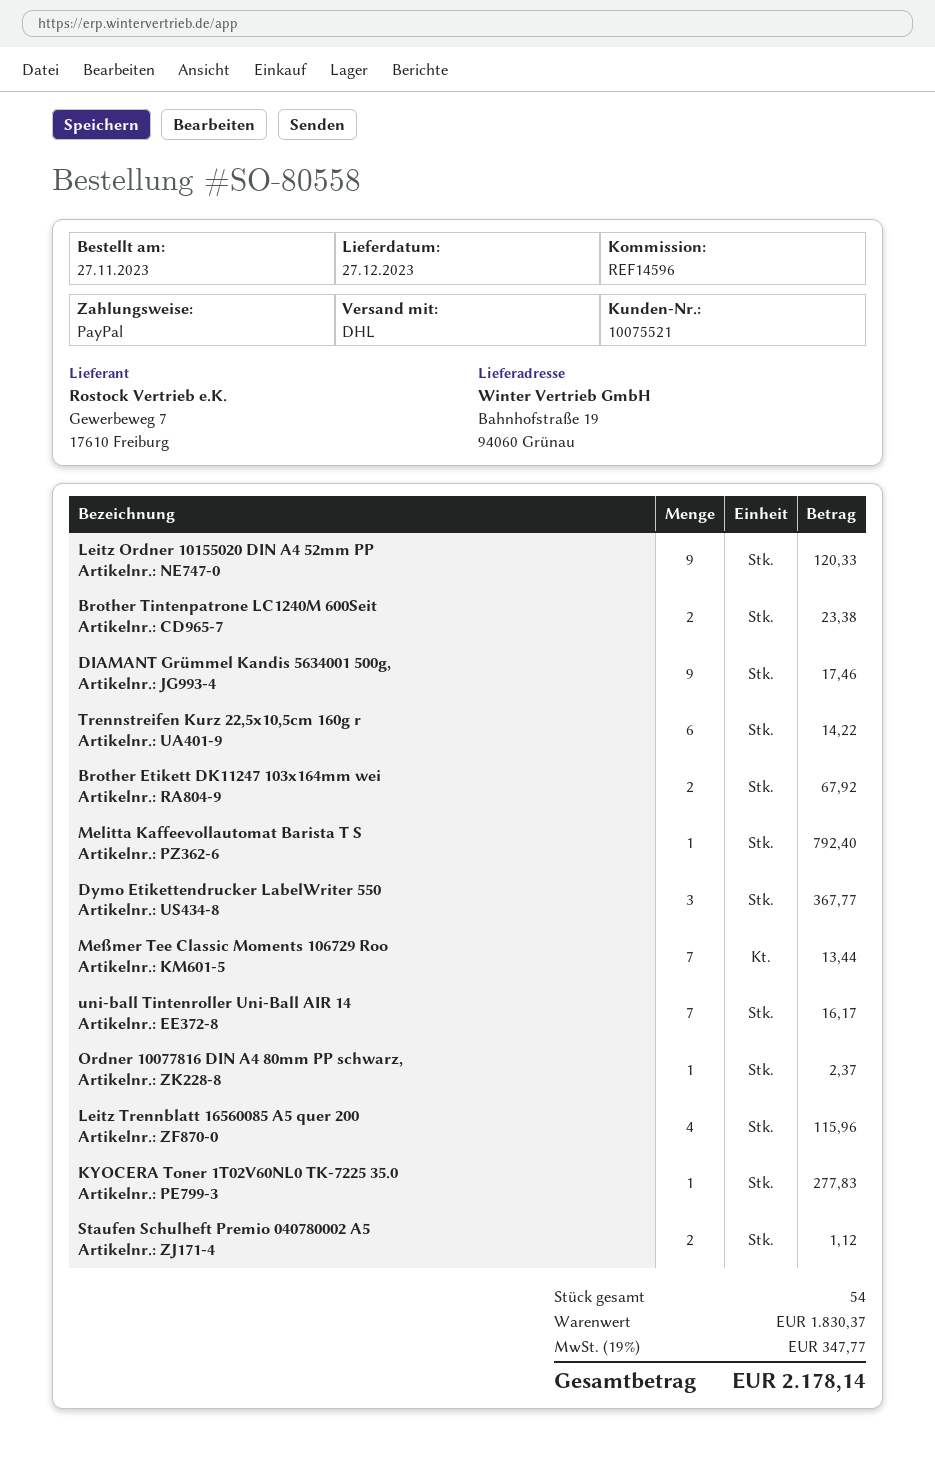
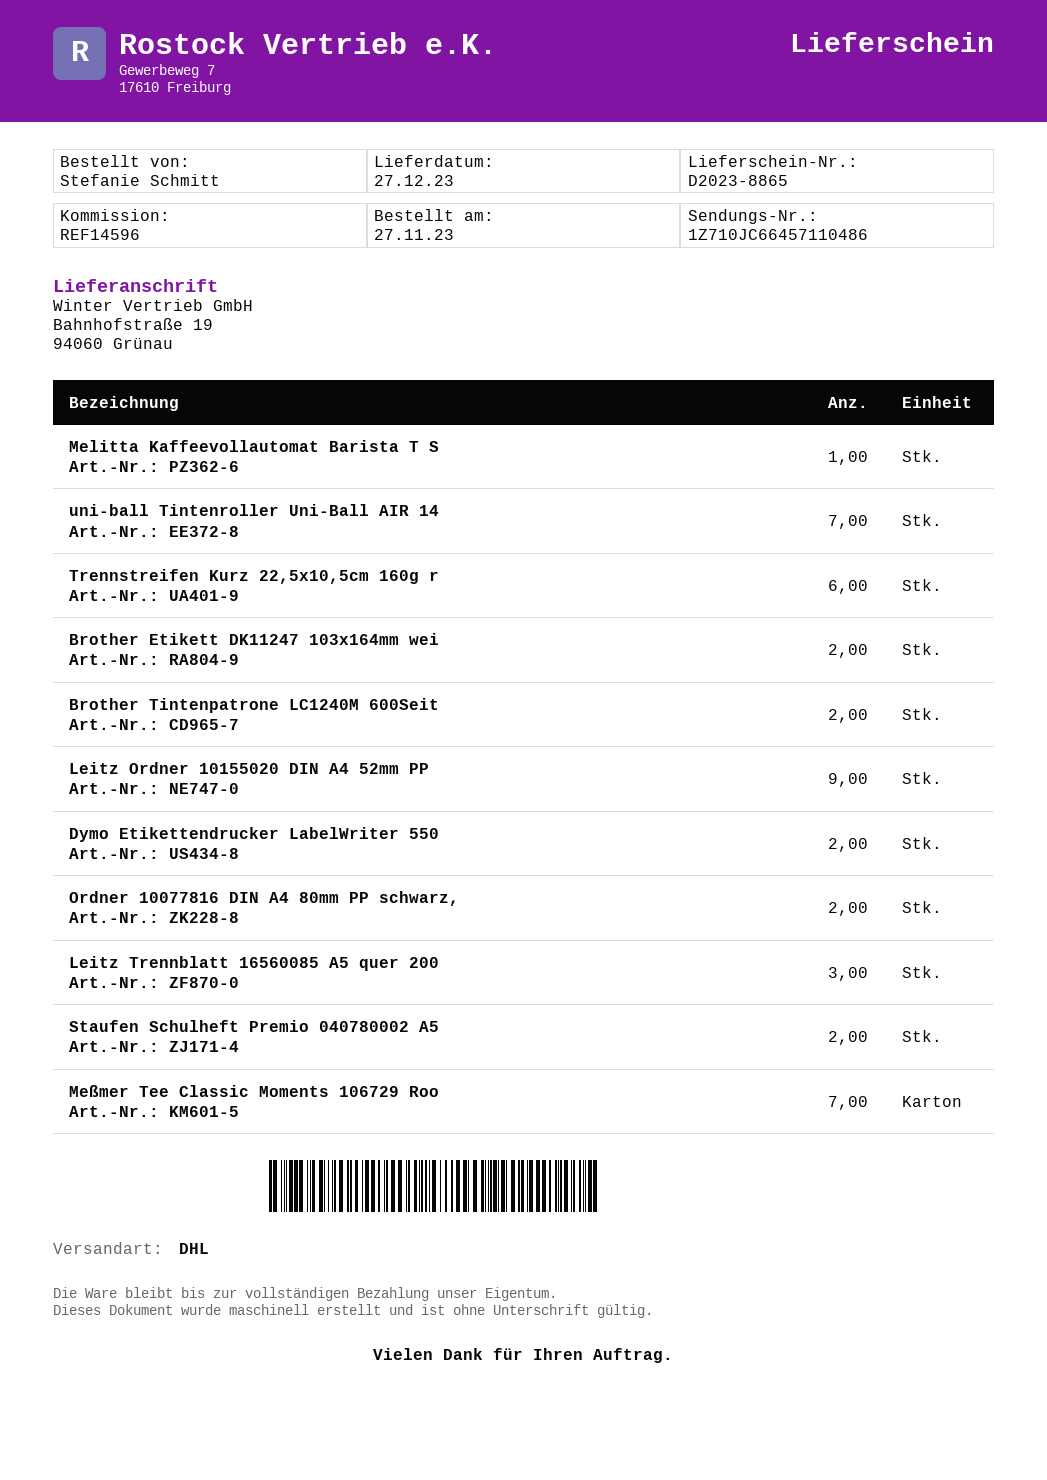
DIAMANT Grümmel Kandis 5634001 500g,: 9 -> none
Dymo Etikettendrucker LabelWriter 550: 3 -> 2
Ordner 10077816 DIN A4 80mm PP schwarz,: 1 -> 2
Leitz Trennblatt 16560085 A5 quer 200: 4 -> 3
KYOCERA Toner 1T02V60NL0 TK-7225 35.0: 1 -> none

